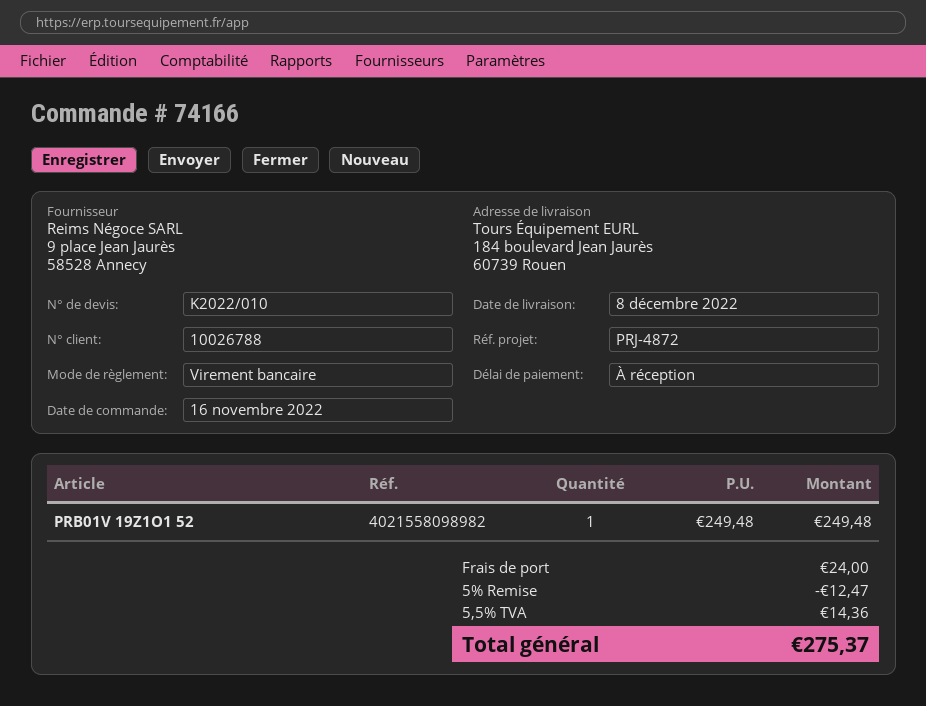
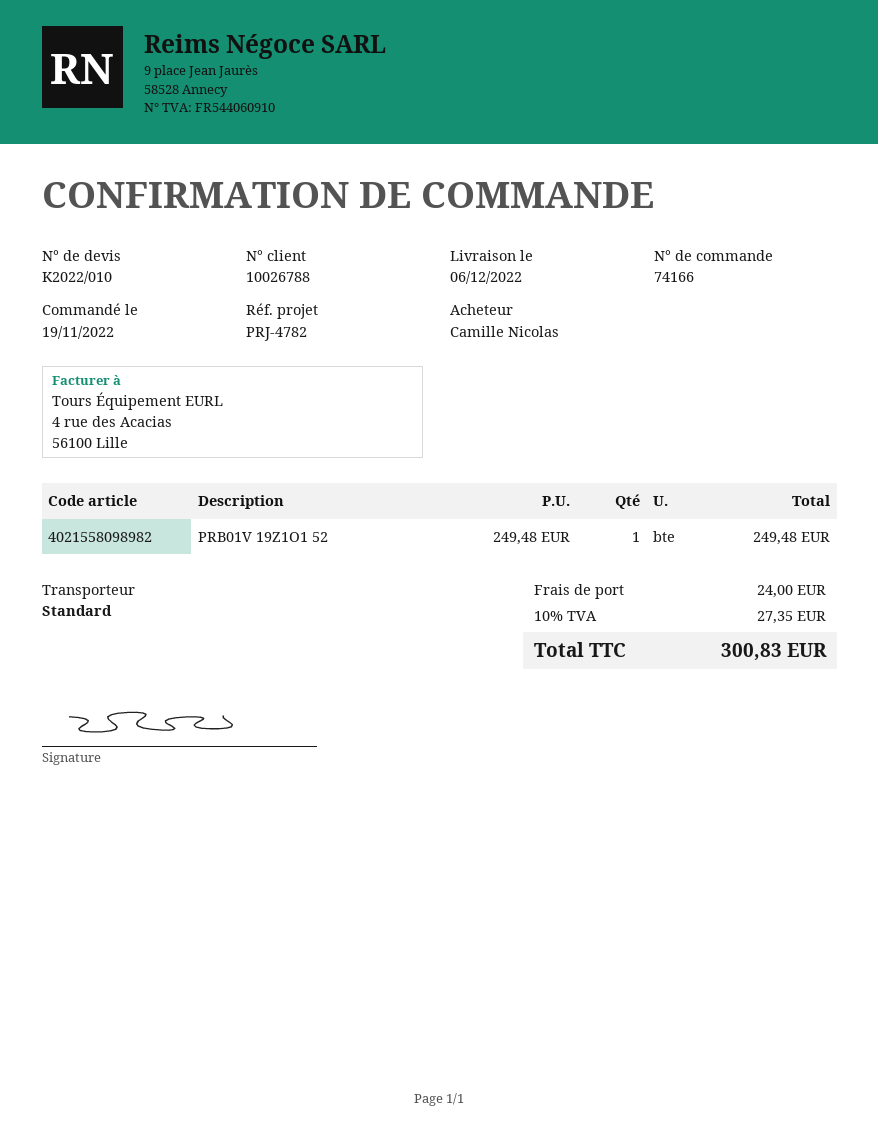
order date: 2022-11-16 -> 2022-11-19
delivery date: 2022-12-08 -> 2022-12-06
reference: PRJ-4872 -> PRJ-4782
discount: 5% = 12.47 -> none
tax: 5.5% = 14.36 -> 10% = 27.35
total: 275.37 -> 300.83

